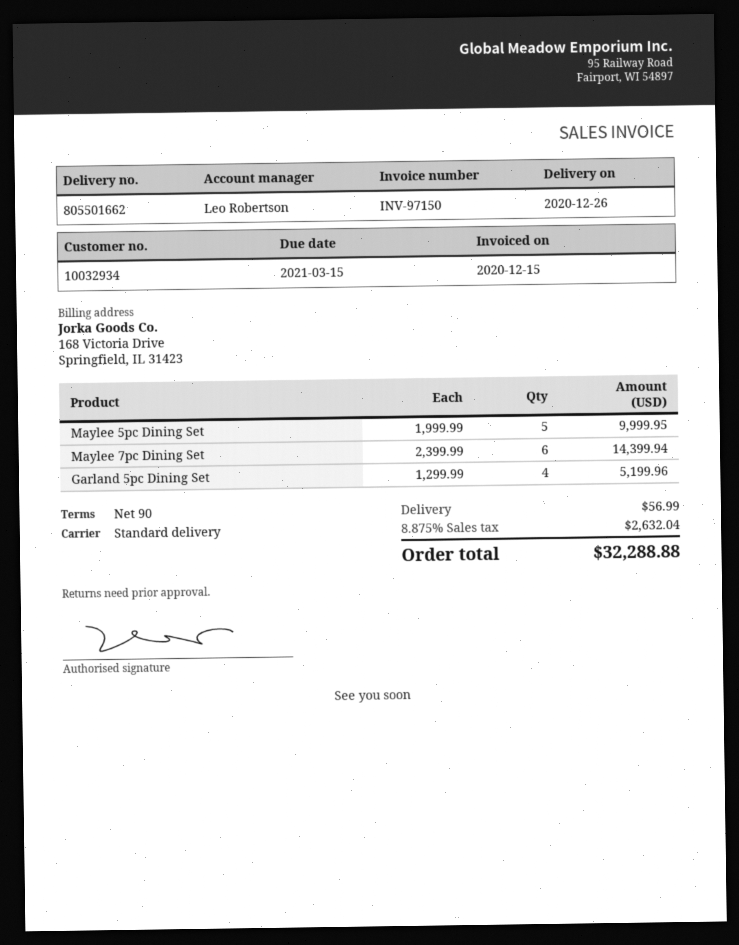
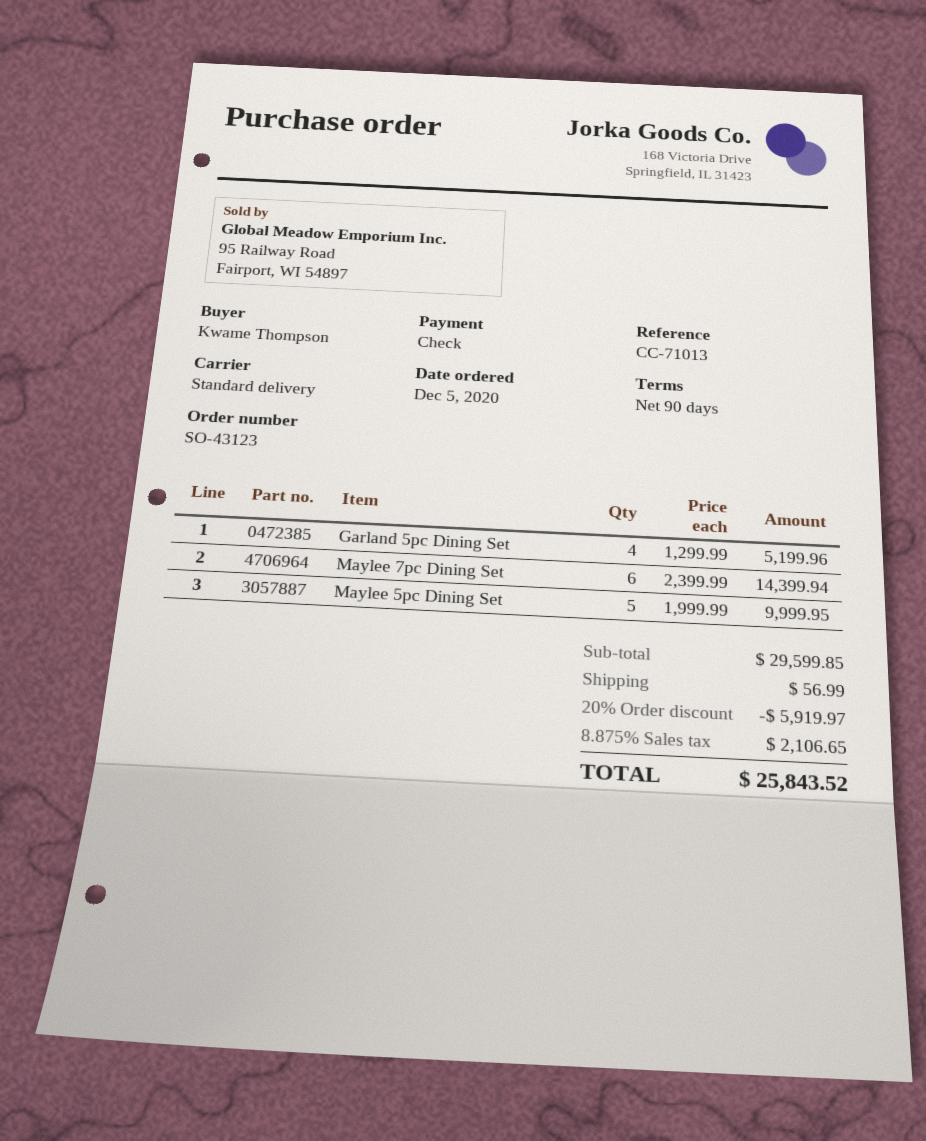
discount: none -> 20% = 5919.97
tax: 8.875% = 2632.04 -> 8.875% = 2106.65
total: 32288.88 -> 25843.52

